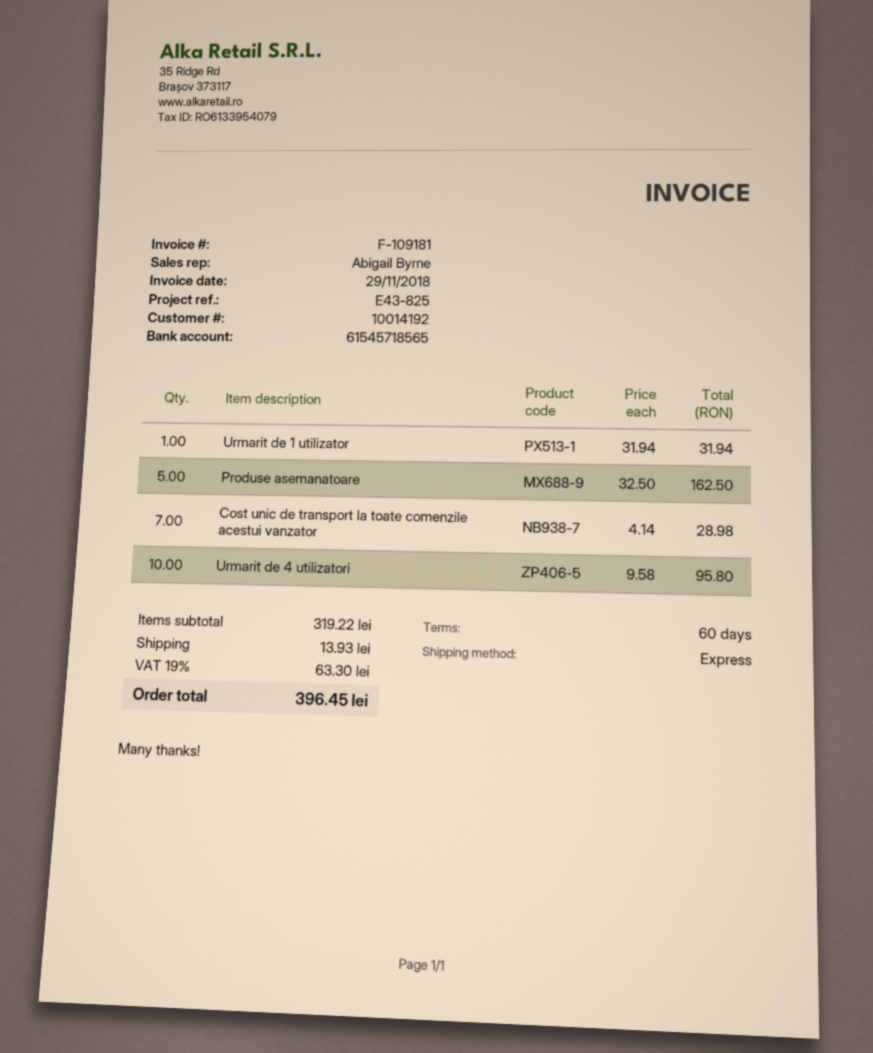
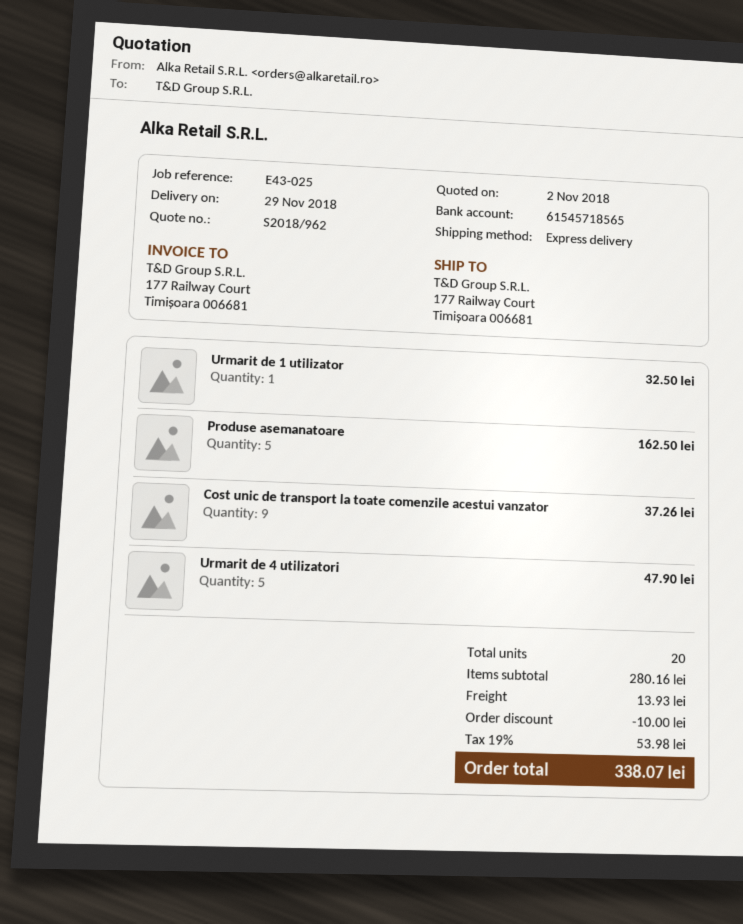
reference: E43-825 -> E43-025
Urmarit de 1 utilizator: 1 for 31.94 -> 1 for 32.50
Cost unic de transport la toate comenzile acestui vanzator: 7 for 28.98 -> 9 for 37.26
Urmarit de 4 utilizatori: 10 for 95.80 -> 5 for 47.90
subtotal: 319.22 -> 280.16
discount: none -> 10.00
tax: 19% = 63.30 -> 19% = 53.98
total: 396.45 -> 338.07

